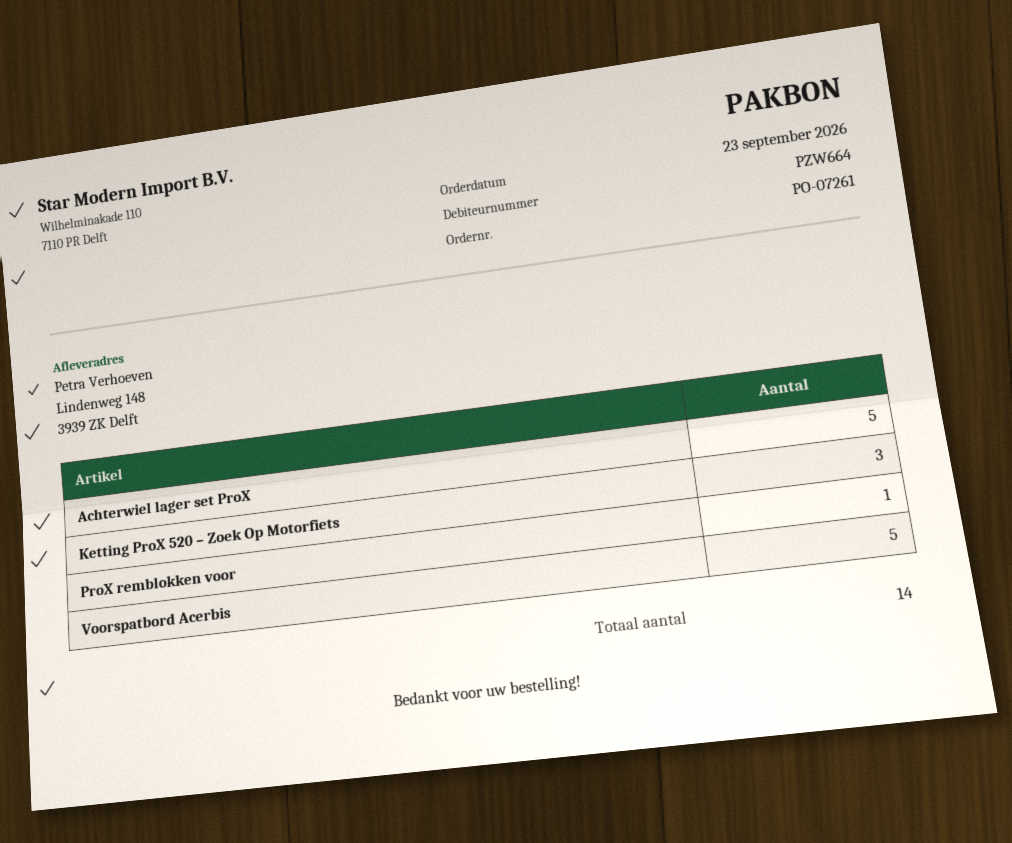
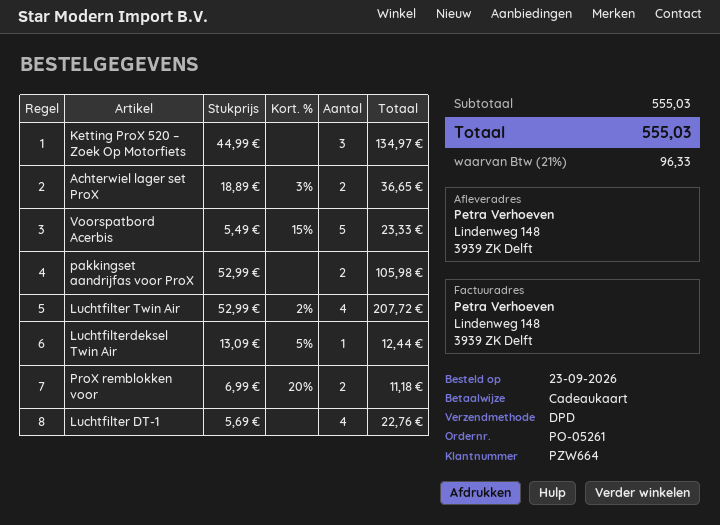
order number: PO-07261 -> PO-05261
Achterwiel lager set ProX: 5 -> 2
ProX remblokken voor: 1 -> 2
pakkingset aandrijfas voor ProX: none -> 2
Luchtfilter Twin Air: none -> 4
Luchtfilterdeksel Twin Air: none -> 1
Luchtfilter DT-1: none -> 4

